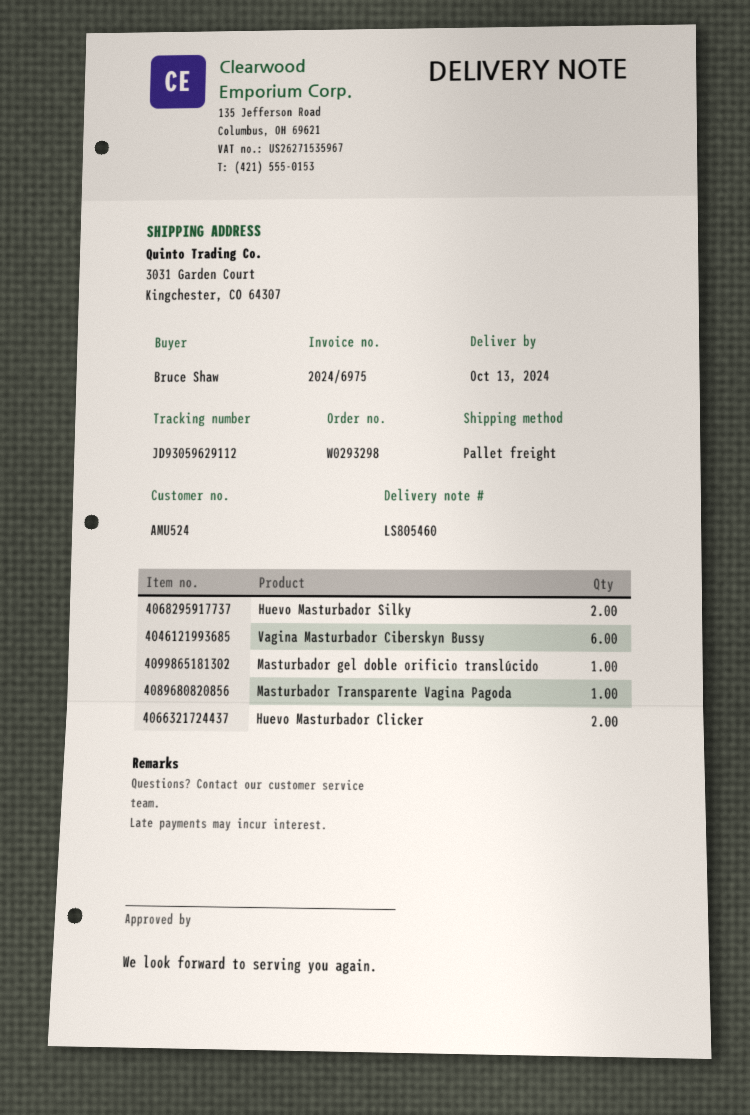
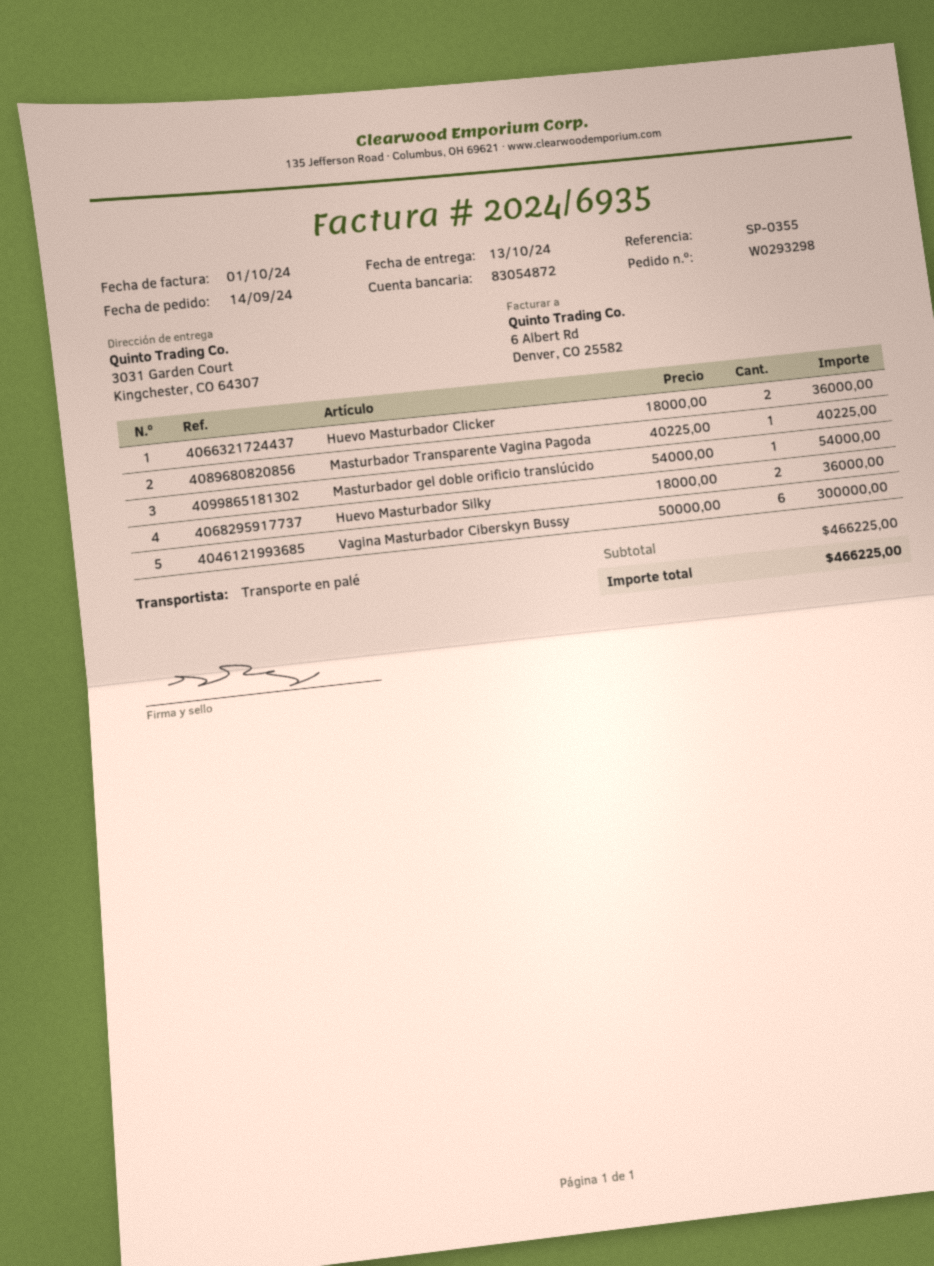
invoice number: 2024/6975 -> 2024/6935

